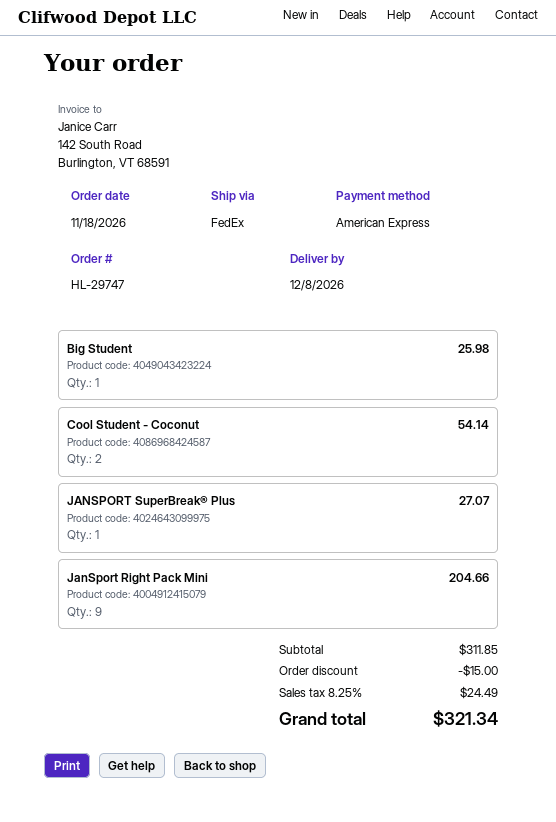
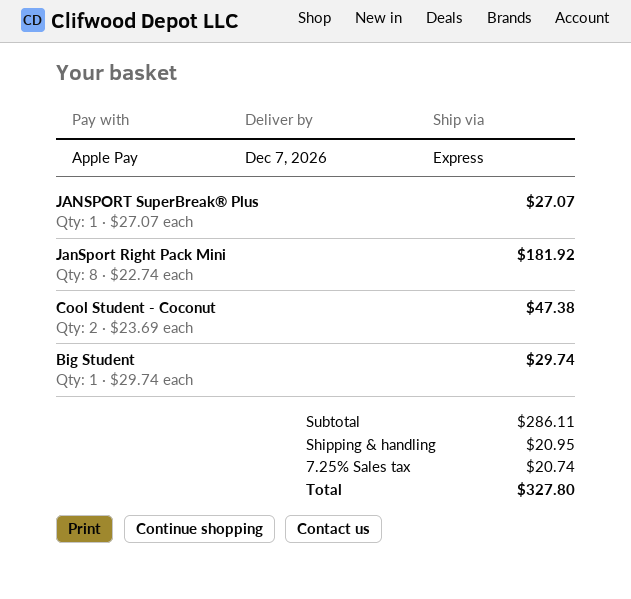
delivery date: 2026-12-08 -> 2026-12-07
payment method: American Express -> Apple Pay
shipping method: FedEx -> express
Big Student: 1 for 25.98 -> 1 for 29.74
Cool Student - Coconut: 2 for 54.14 -> 2 for 47.38
JanSport Right Pack Mini: 9 for 204.66 -> 8 for 181.92
subtotal: 311.85 -> 286.11
discount: 15.00 -> none
shipping: none -> 20.95
tax: 8.25% = 24.49 -> 7.25% = 20.74
total: 321.34 -> 327.80

